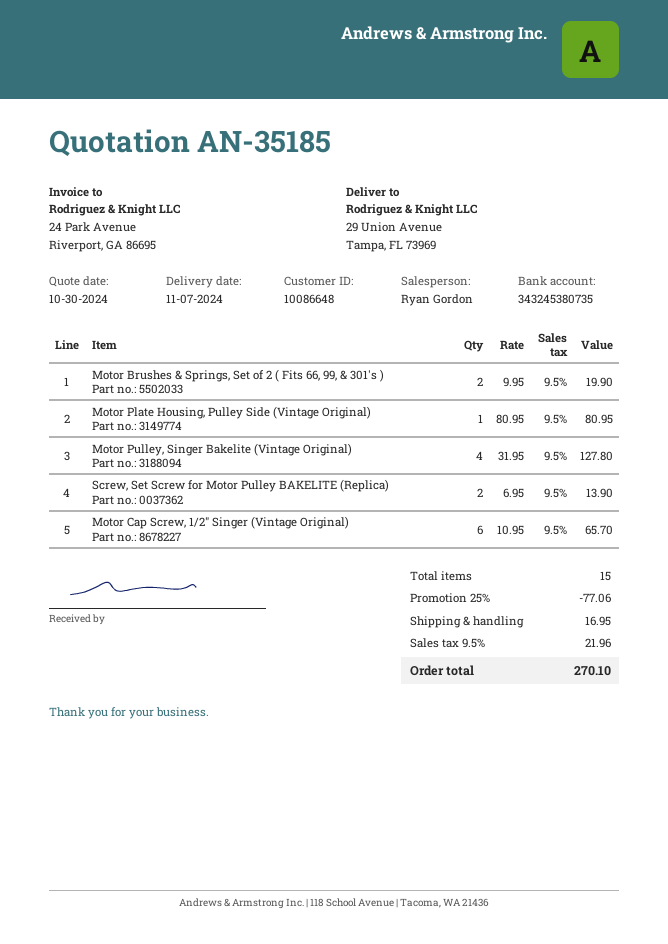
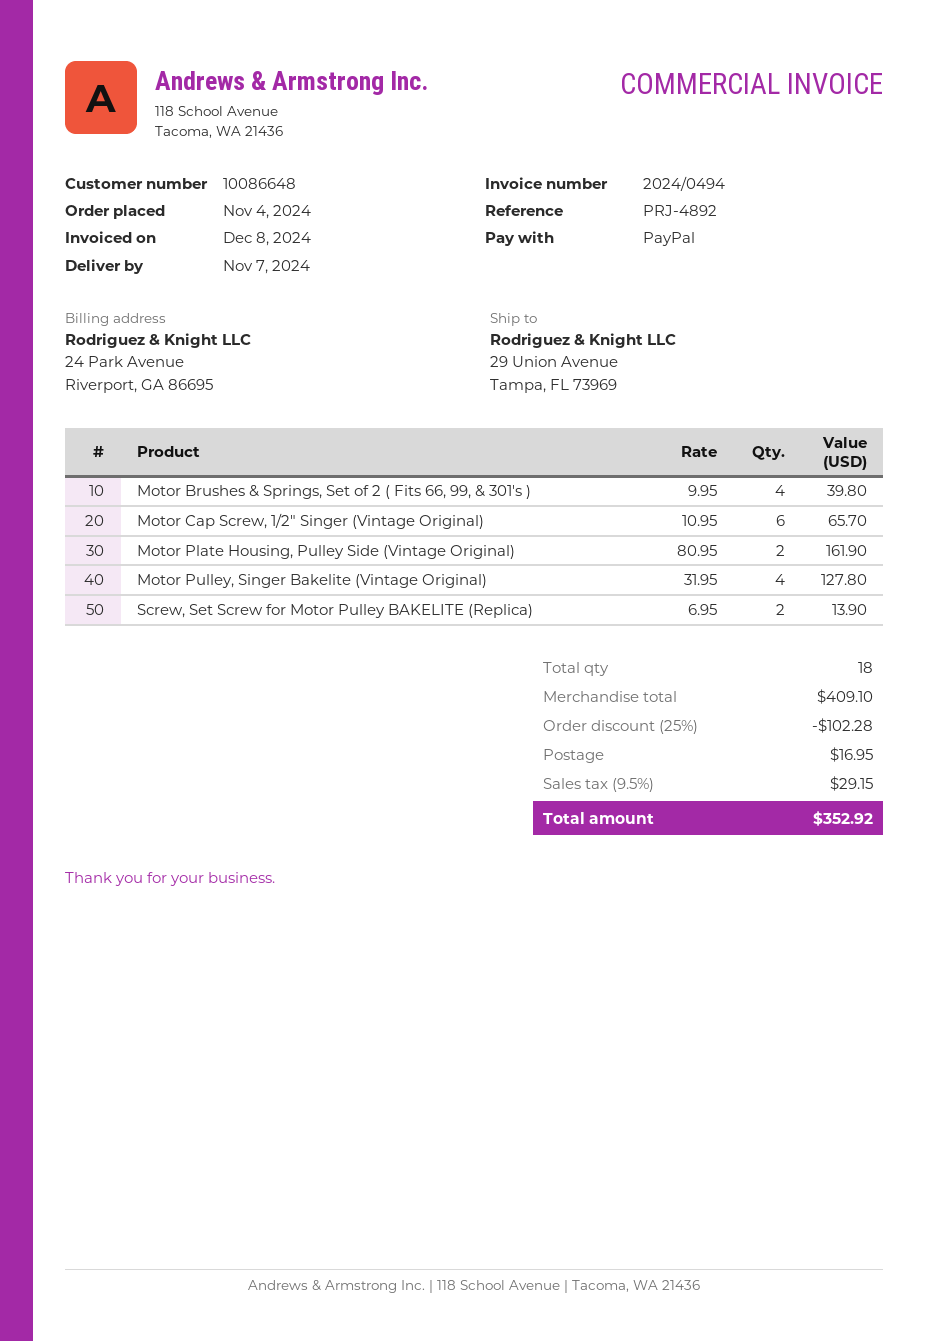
Motor Brushes & Springs, Set of 2 ( Fits 66, 99, & 301's ): 2 x 9.95 = 19.90 -> 4 x 9.95 = 39.80
Motor Plate Housing, Pulley Side (Vintage Original): 1 x 80.95 = 80.95 -> 2 x 80.95 = 161.90
total quantity: 15 -> 18
discount: 25% = 77.06 -> 25% = 102.28
tax: 9.5% = 21.96 -> 9.5% = 29.15
total: 270.10 -> 352.92

